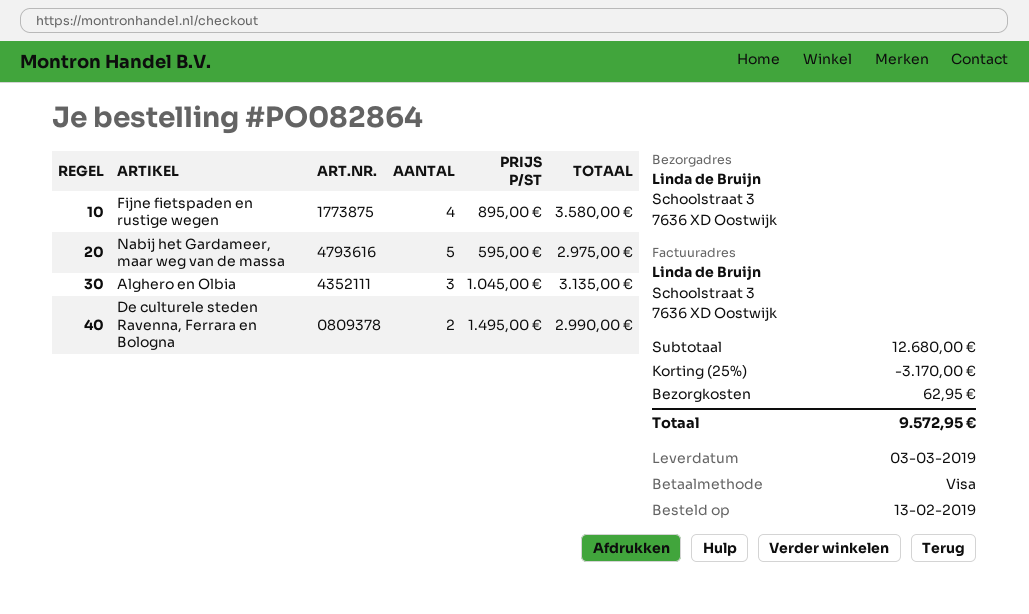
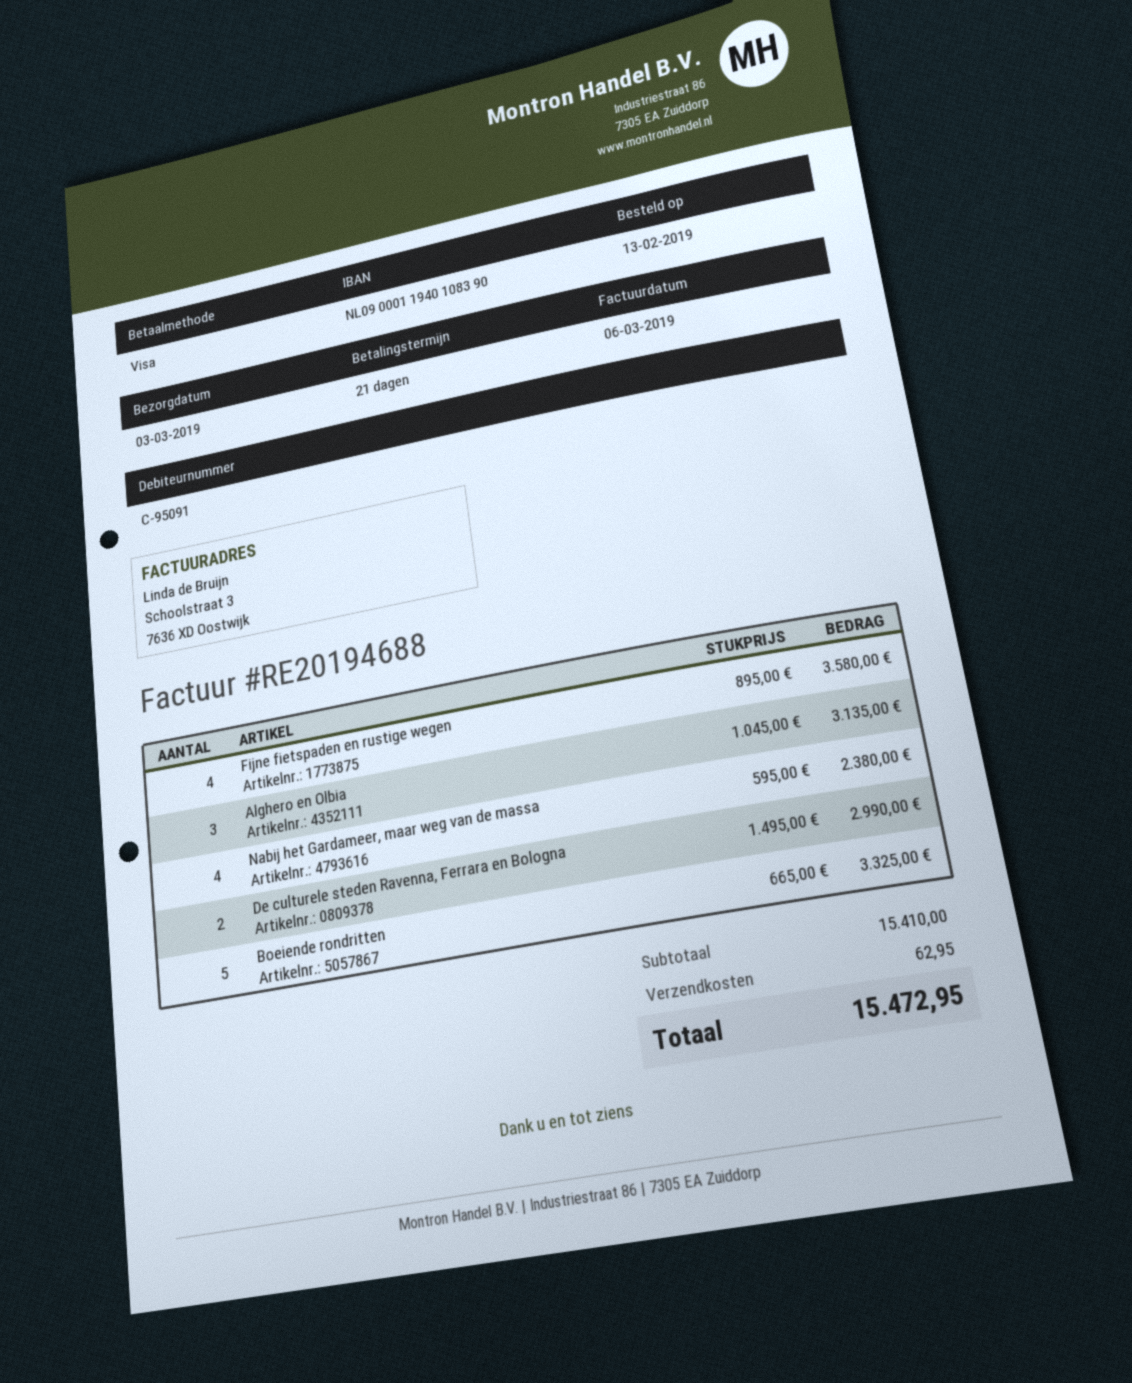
Nabij het Gardameer, maar weg van de massa: 5 x 595.00 = 2975.00 -> 4 x 595.00 = 2380.00
Boeiende rondritten: none -> 5 x 665.00 = 3325.00
subtotal: 12680.00 -> 15410.00
discount: 25% = 3170.00 -> none
total: 9572.95 -> 15472.95

